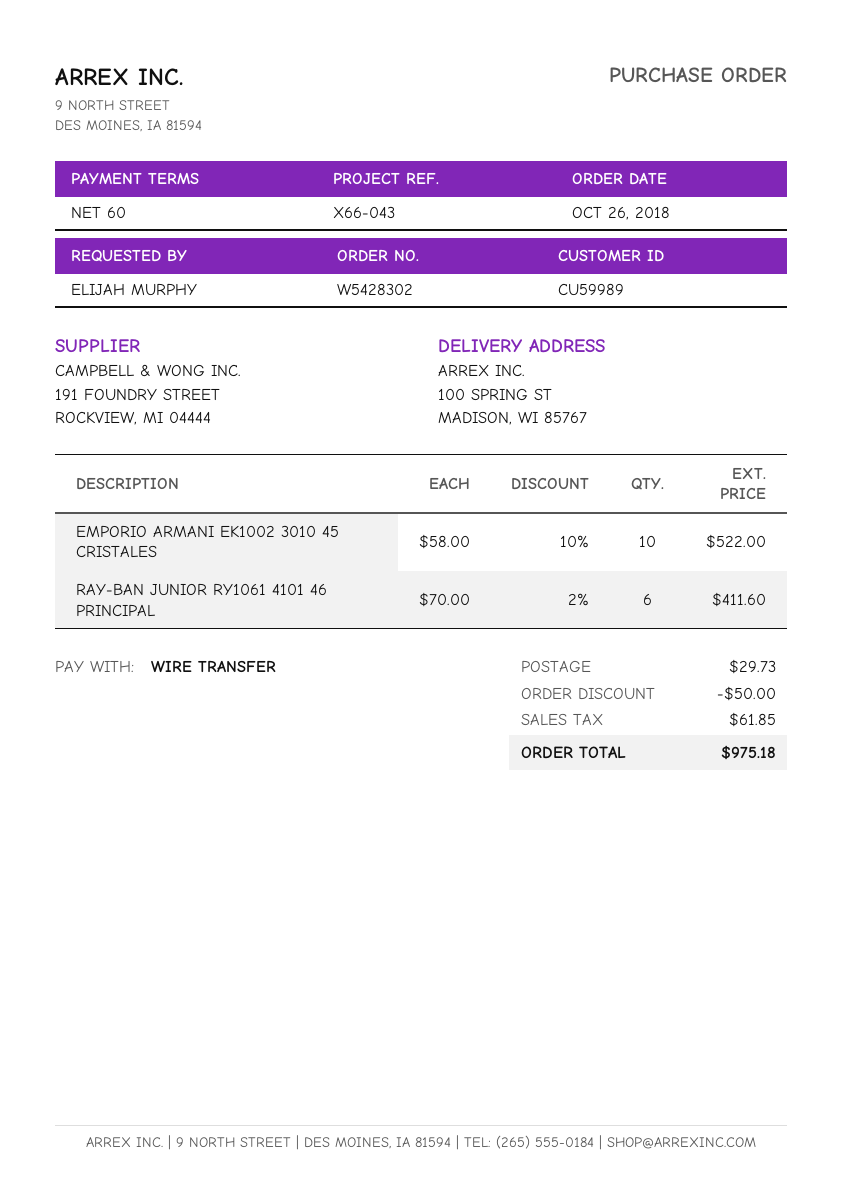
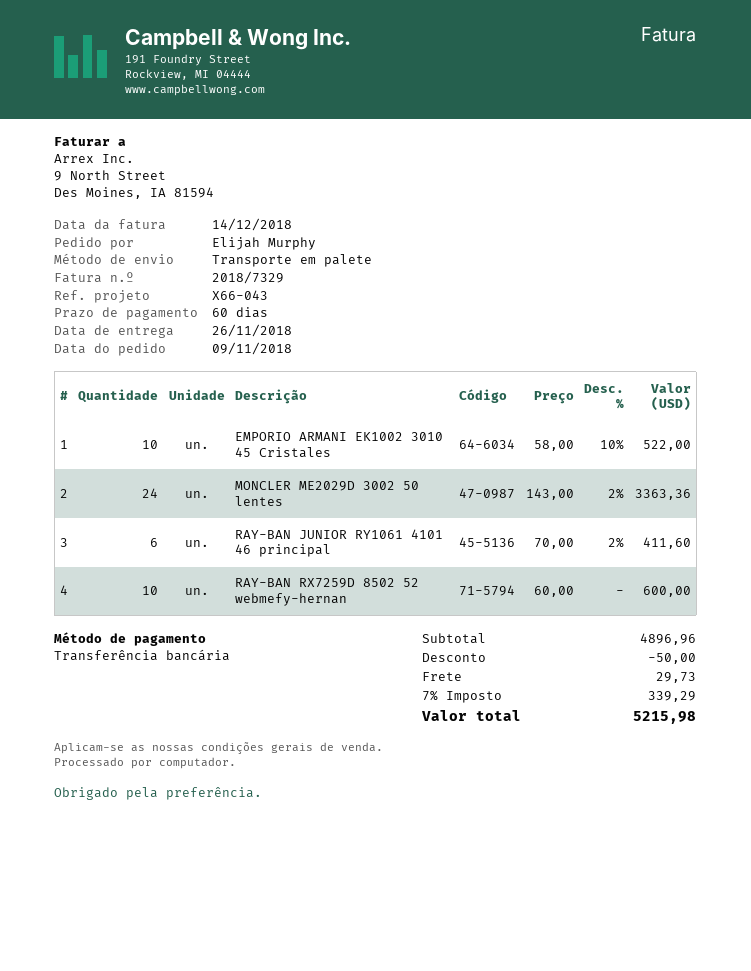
order date: 2018-10-26 -> 2018-11-09
MONCLER ME2029D 3002 50 lentes: none -> 24 x 143.00 - 2% = 3363.36
RAY-BAN RX7259D 8502 52 webmefy-hernan: none -> 10 x 60.00 = 600.00
tax: 61.85 -> 339.29
total: 975.18 -> 5215.98

